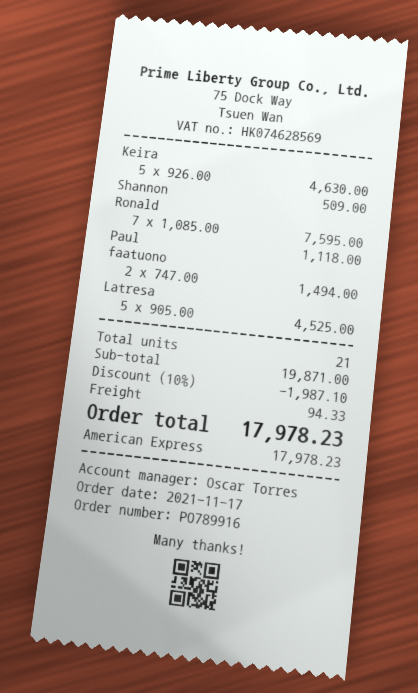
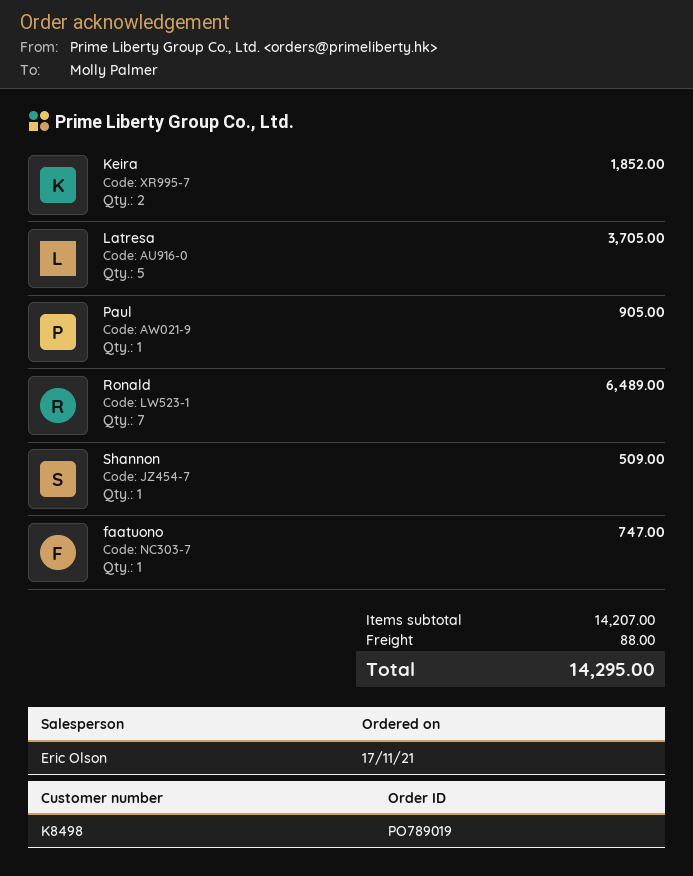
order number: PO789916 -> PO789019
sales rep: Oscar Torres -> Eric Olson
Keira: 5 for 4630.00 -> 2 for 1852.00
Ronald: 7 for 7595.00 -> 7 for 6489.00
Paul: 1 for 1118.00 -> 1 for 905.00
faatuono: 2 for 1494.00 -> 1 for 747.00
Latresa: 5 for 4525.00 -> 5 for 3705.00
subtotal: 19871.00 -> 14207.00
discount: 10% = 1987.10 -> none
shipping: 94.33 -> 88.00
total: 17978.23 -> 14295.00

